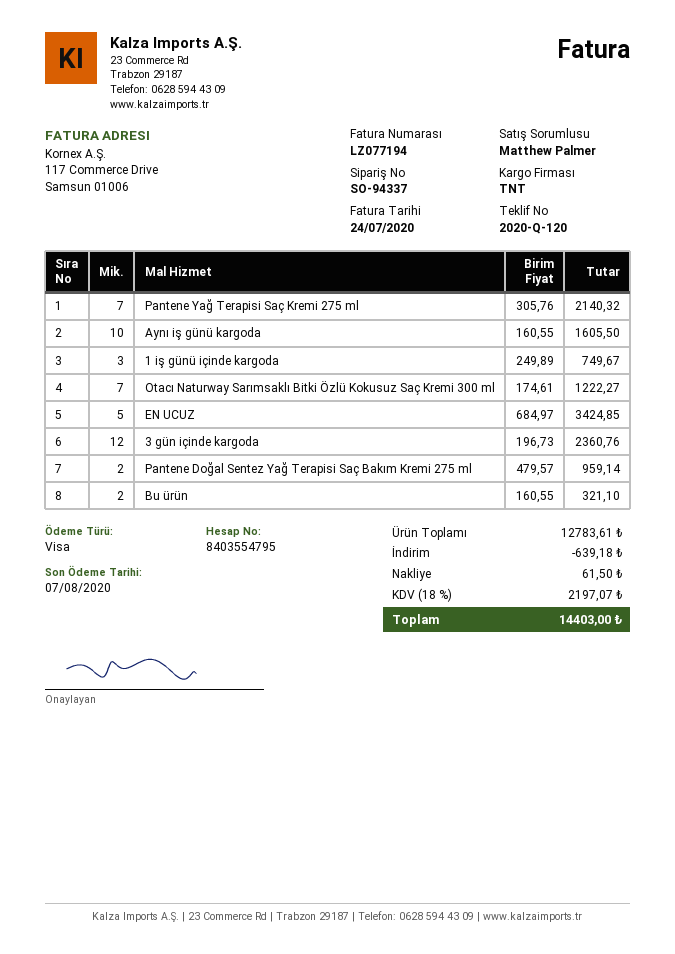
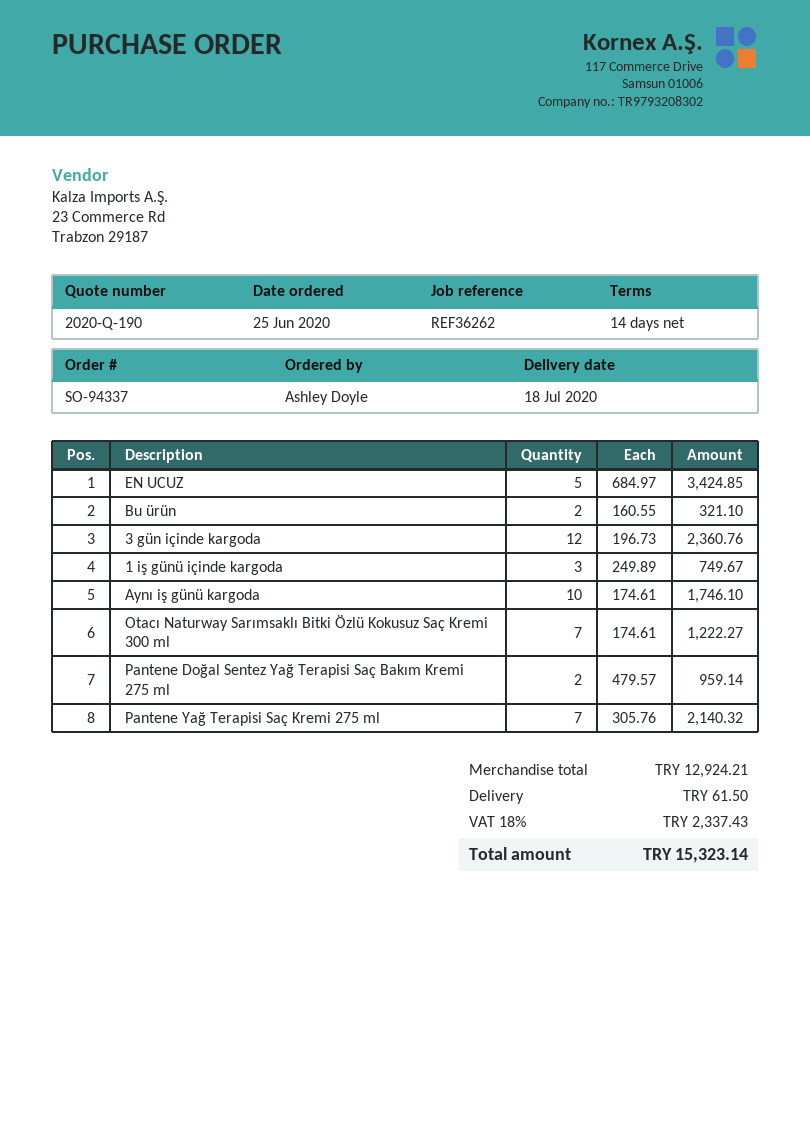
quote number: 2020-Q-120 -> 2020-Q-190
Aynı iş günü kargoda: 10 x 160.55 = 1605.50 -> 10 x 174.61 = 1746.10
subtotal: 12783.61 -> 12924.21
discount: 639.18 -> none
tax: 18% = 2197.07 -> 18% = 2337.43
total: 14403.00 -> 15323.14

